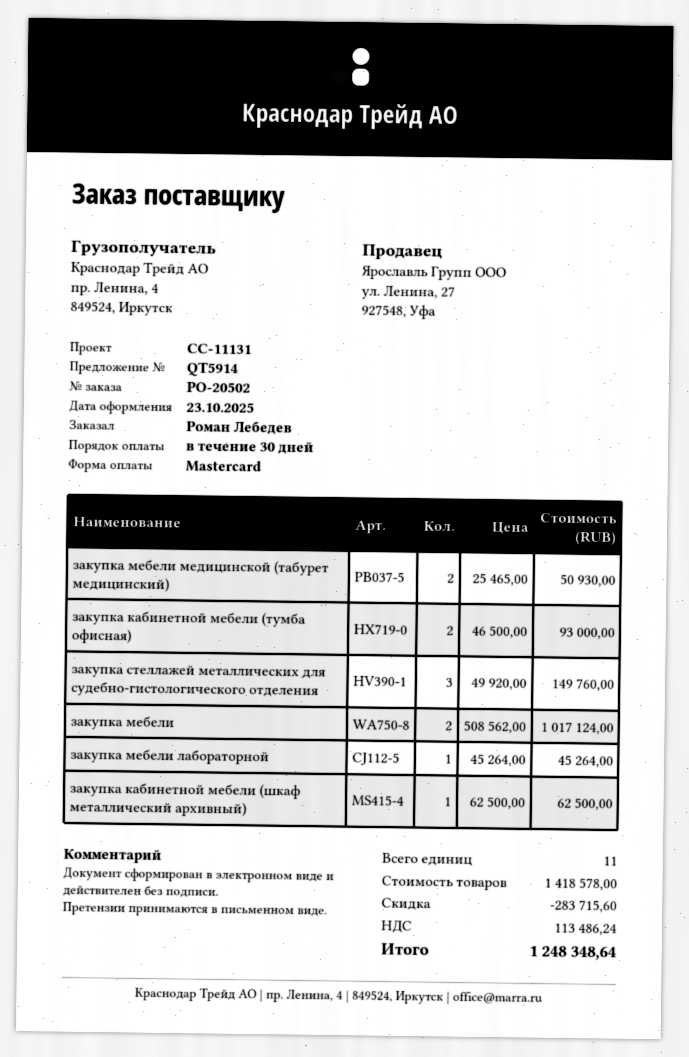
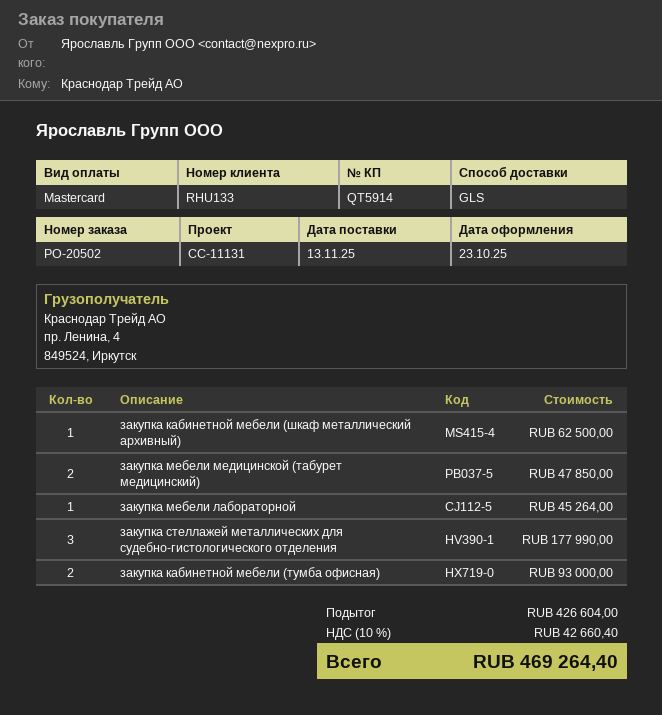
закупка мебели медицинской (табурет медицинский): 2 for 50930.00 -> 2 for 47850.00
закупка стеллажей металлических для судебно-гистологического отделения: 3 for 149760.00 -> 3 for 177990.00
закупка мебели: 2 for 1017124.00 -> none
subtotal: 1418578.00 -> 426604.00
discount: 283715.60 -> none
tax: 113486.24 -> 42660.40
total: 1248348.64 -> 469264.40

